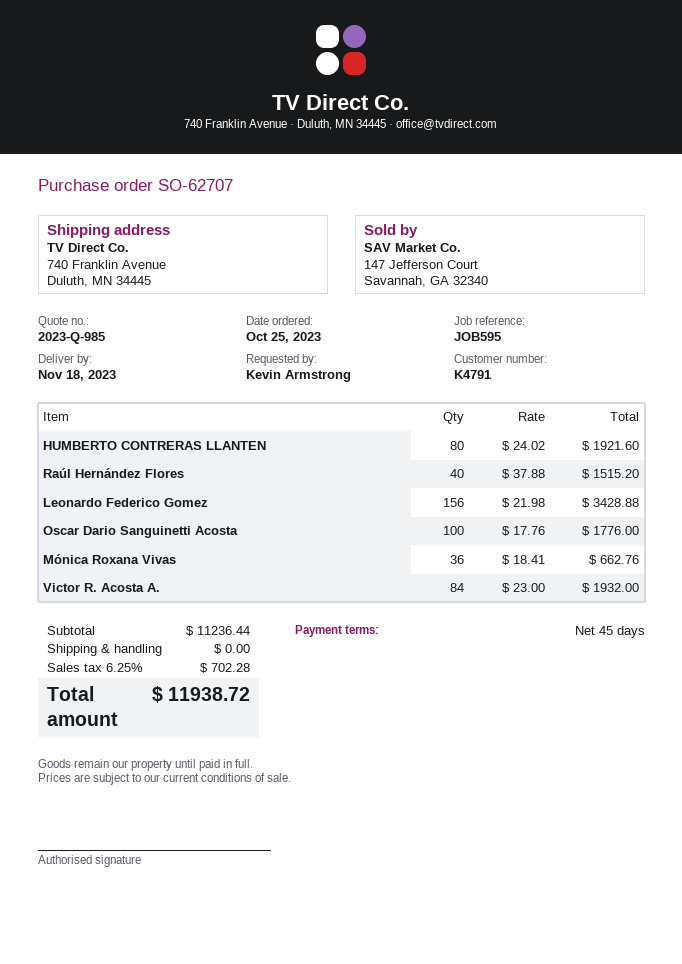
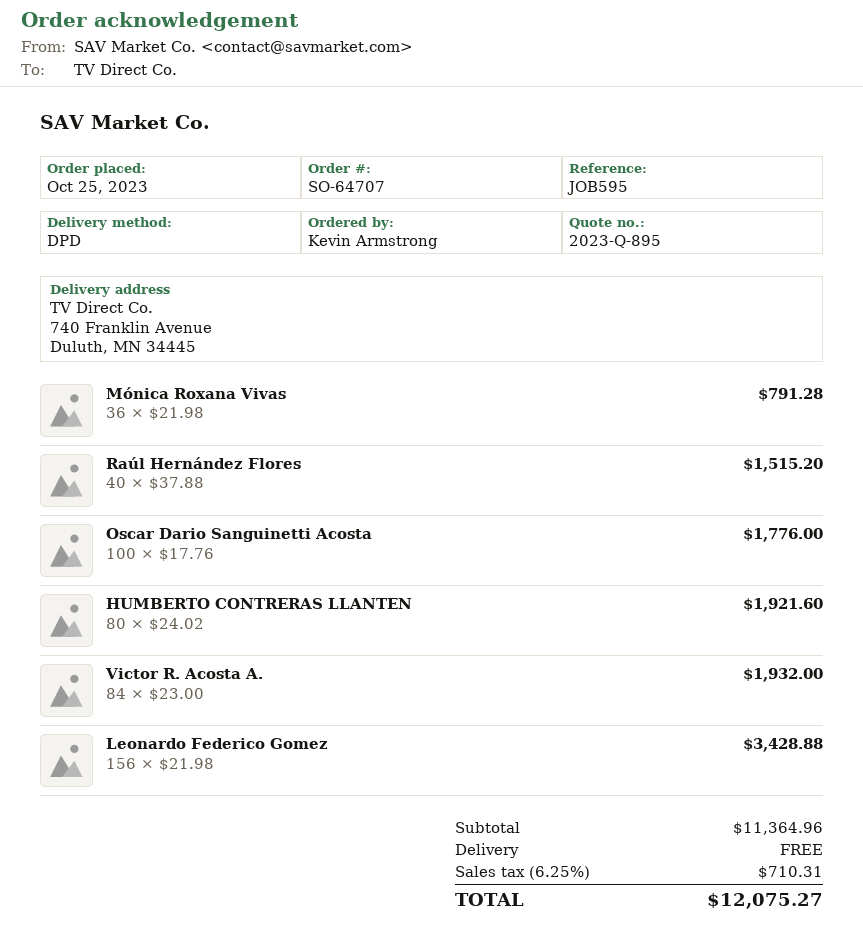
quote number: 2023-Q-985 -> 2023-Q-895
order number: SO-62707 -> SO-64707
Mónica Roxana Vivas: 36 x 18.41 = 662.76 -> 36 x 21.98 = 791.28
subtotal: 11236.44 -> 11364.96
tax: 6.25% = 702.28 -> 6.25% = 710.31
total: 11938.72 -> 12075.27

